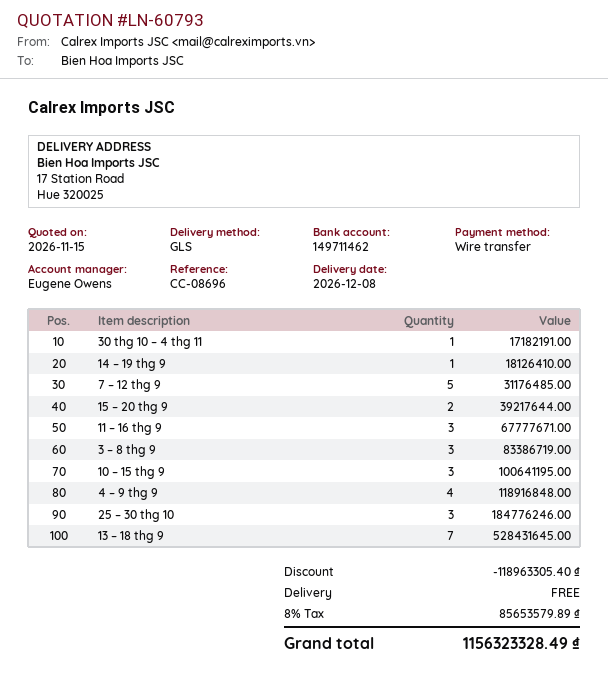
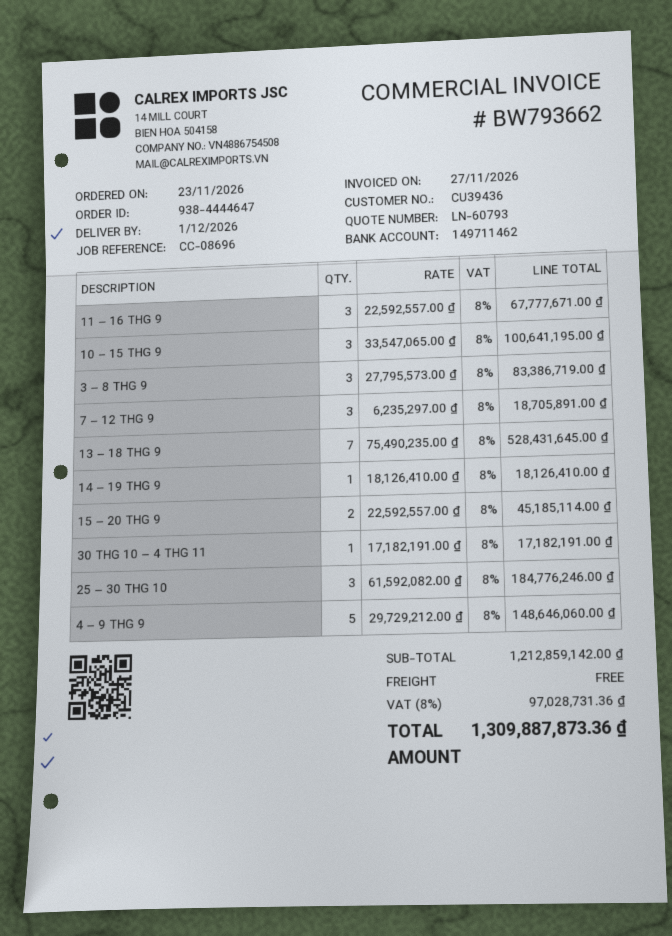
delivery date: 2026-12-08 -> 2026-12-01
7 – 12 thg 9: 5 for 31176485.00 -> 3 for 18705891.00
15 – 20 thg 9: 2 for 39217644.00 -> 2 for 45185114.00
4 – 9 thg 9: 4 for 118916848.00 -> 5 for 148646060.00
discount: 118963305.40 -> none
tax: 8% = 85653579.89 -> 8% = 97028731.36
total: 1156323328.49 -> 1309887873.36

